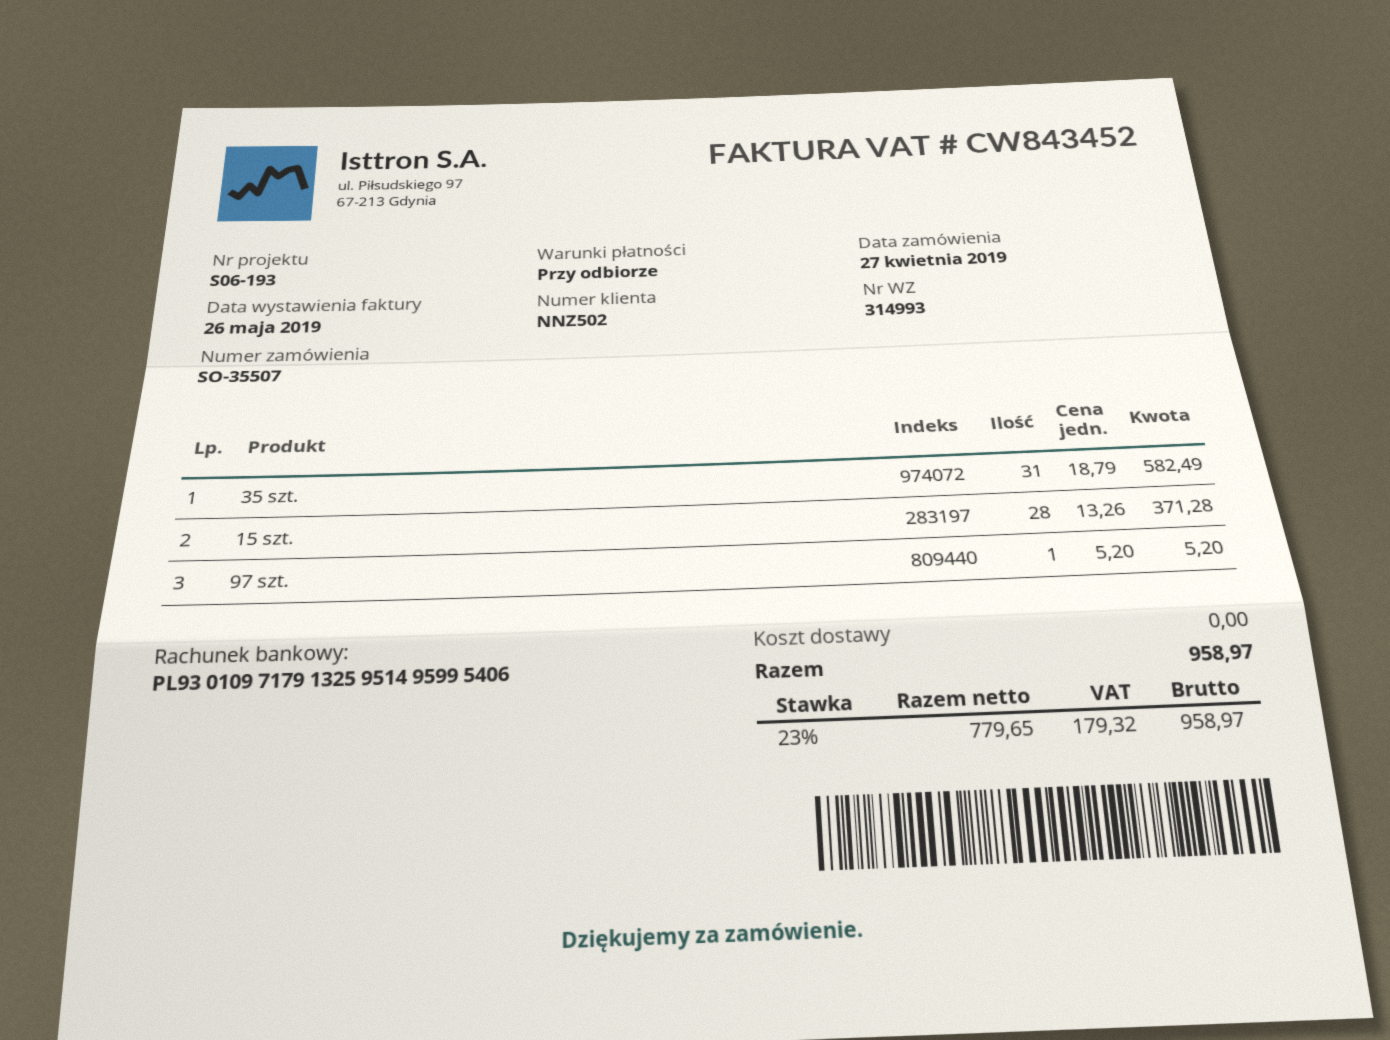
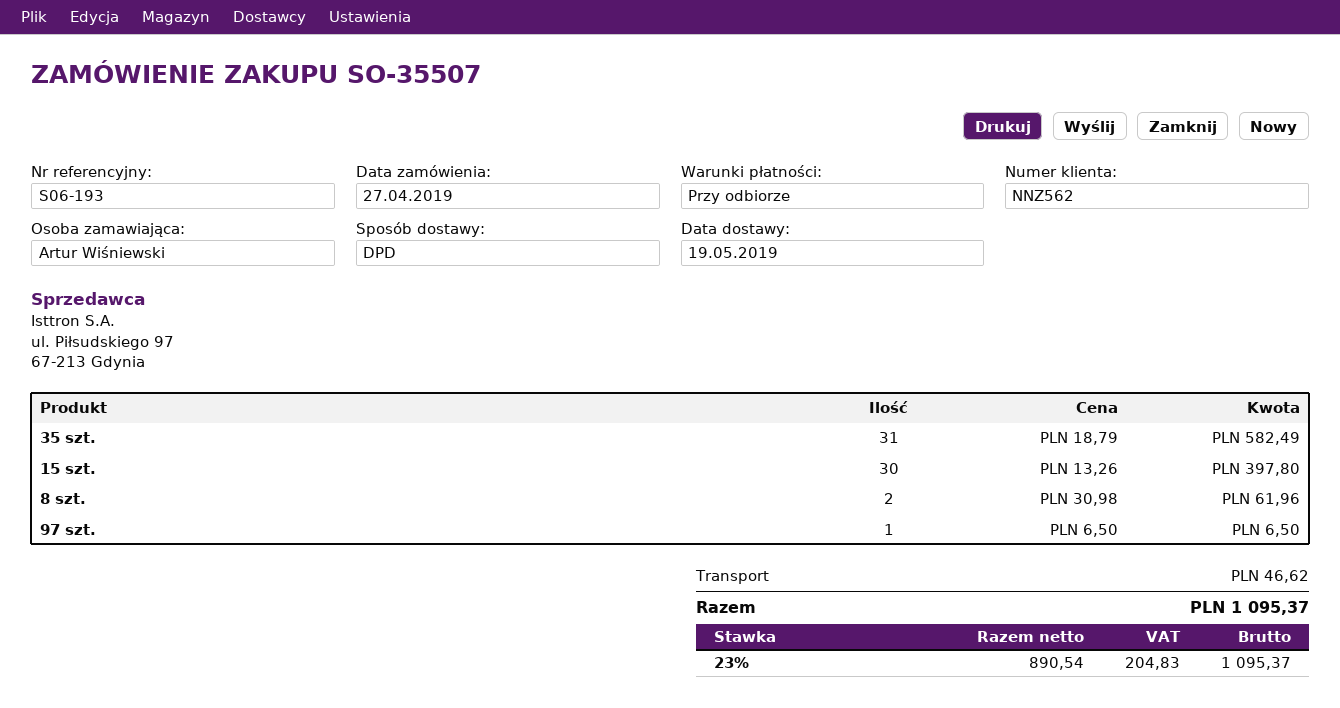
customer number: NNZ502 -> NNZ562
15 szt.: 28 x 13.26 = 371.28 -> 30 x 13.26 = 397.80
97 szt.: 1 x 5.20 = 5.20 -> 1 x 6.50 = 6.50
8 szt.: none -> 2 x 30.98 = 61.96
shipping: 0.00 -> 46.62
net: 779.65 -> 890.54
tax: 23% = 179.32 -> 23% = 204.83
total: 958.97 -> 1095.37

